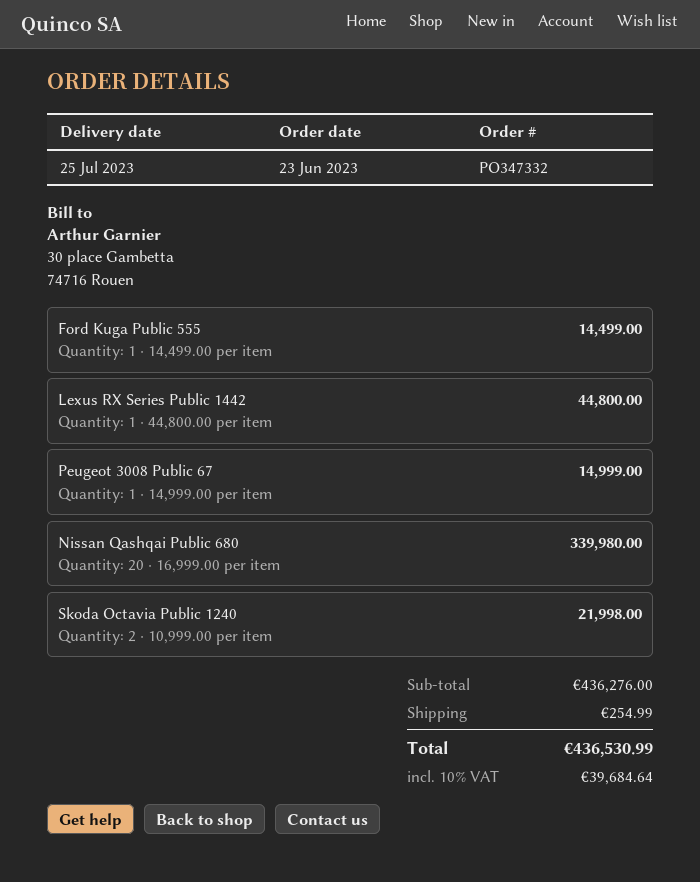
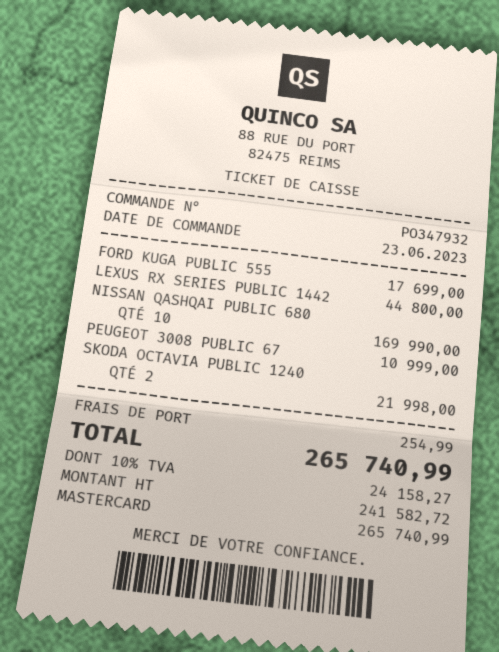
order number: PO347332 -> PO347932
Ford Kuga Public 555: 1 for 14499.00 -> 1 for 17699.00
Peugeot 3008 Public 67: 1 for 14999.00 -> 1 for 10999.00
Nissan Qashqai Public 680: 20 for 339980.00 -> 10 for 169990.00
tax: 10% = 39684.64 -> 10% = 24158.27
total: 436530.99 -> 265740.99

